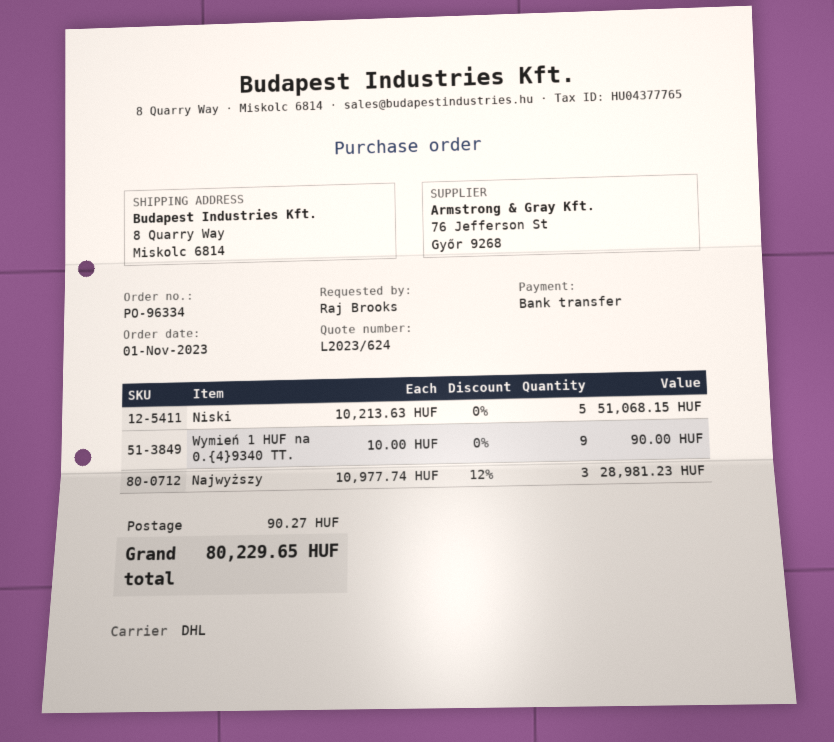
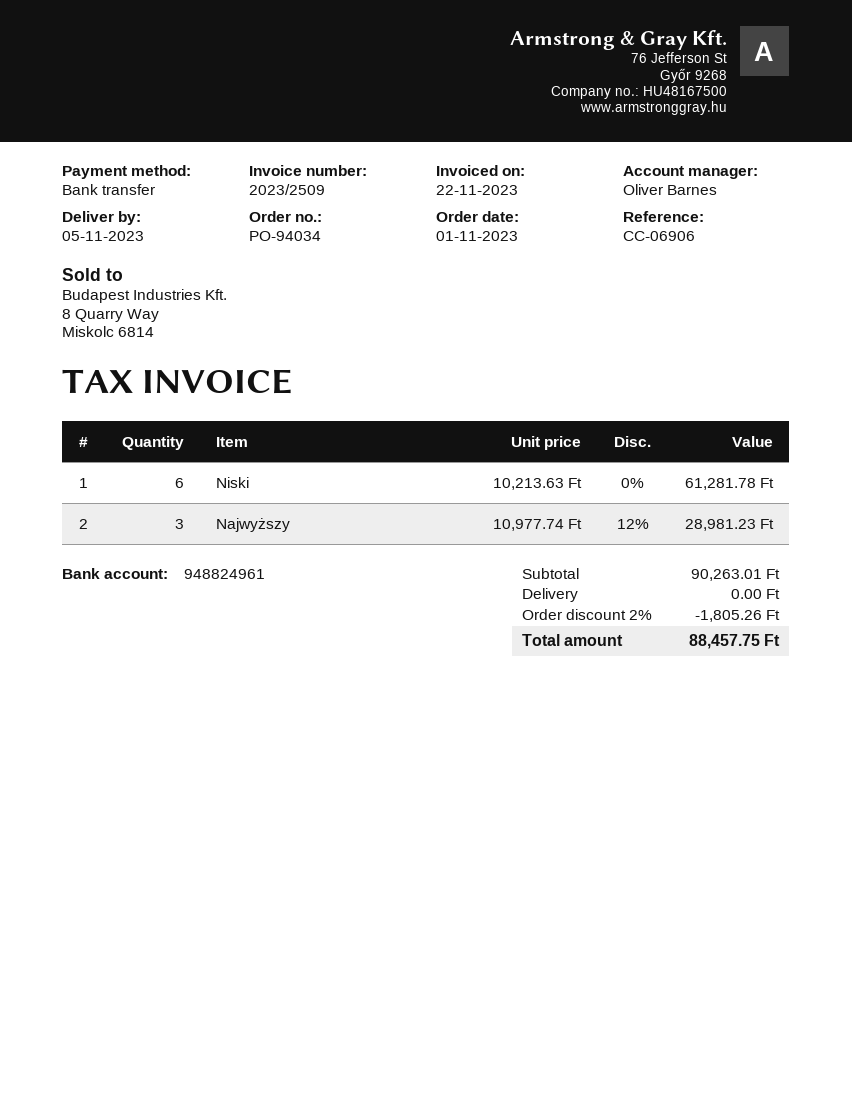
order number: PO-96334 -> PO-94034
Niski: 5 x 10213.63 = 51068.15 -> 6 x 10213.63 = 61281.78
Wymień 1 HUF na 0.{4}9340 TT.: 9 x 10.00 = 90.00 -> none
discount: none -> 2% = 1805.26
shipping: 90.27 -> 0.00
total: 80229.65 -> 88457.75

